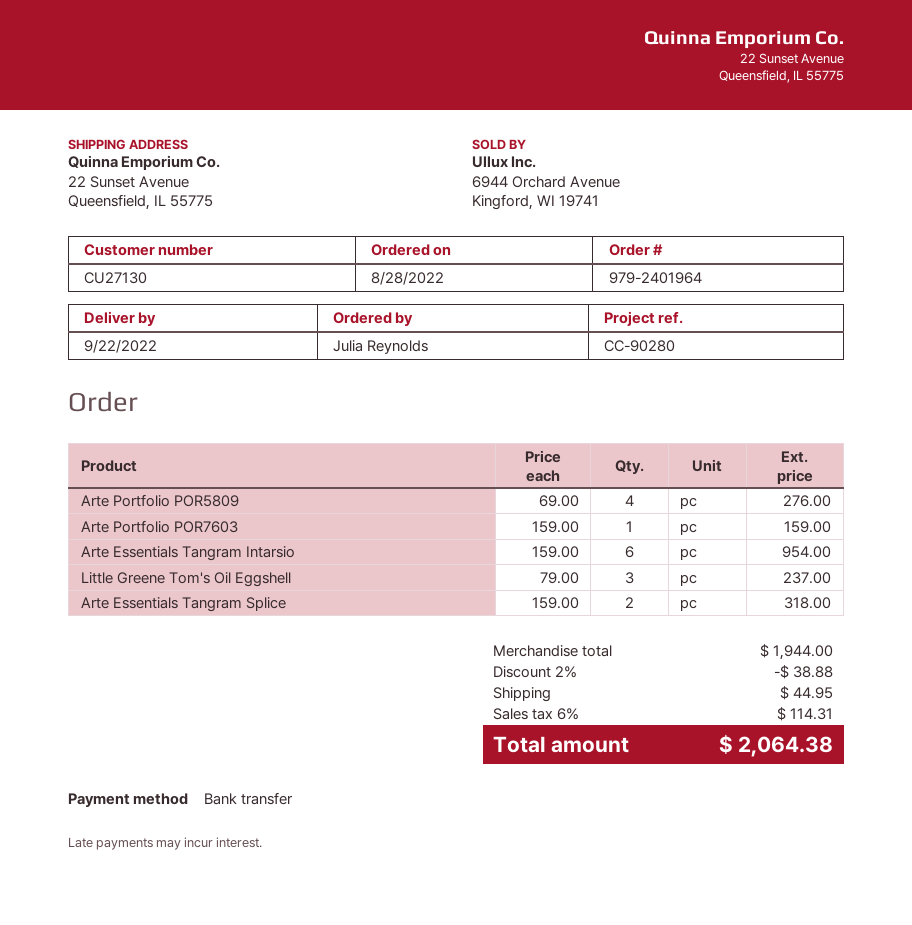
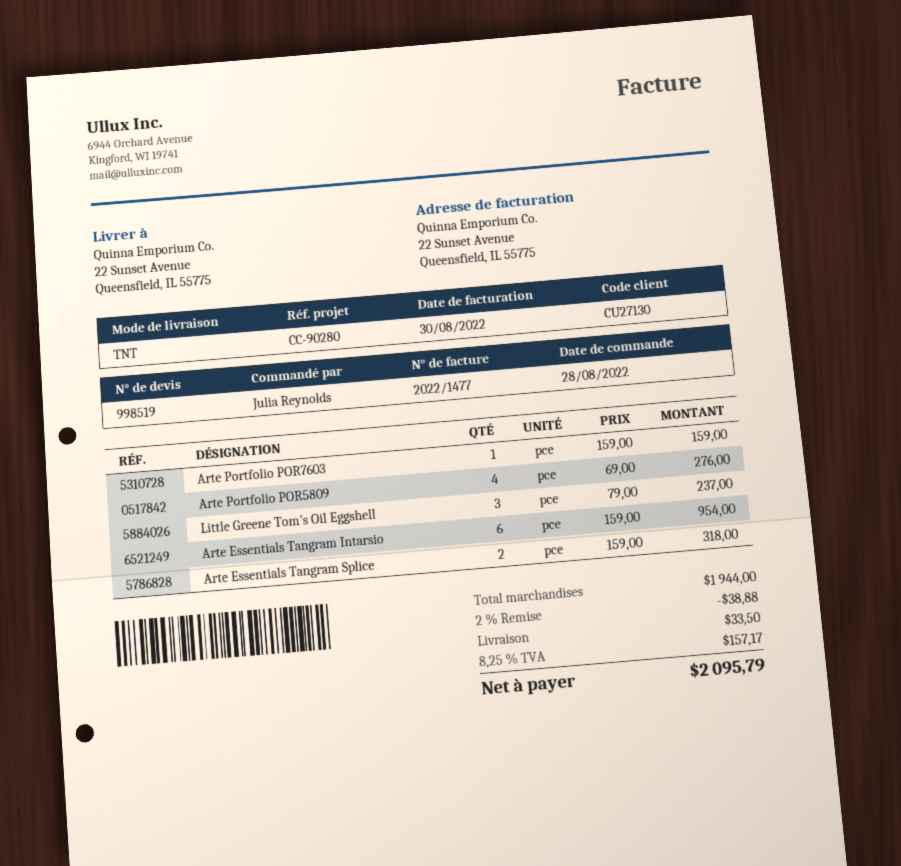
shipping: 44.95 -> 33.50
tax: 6% = 114.31 -> 8.25% = 157.17
total: 2064.38 -> 2095.79

